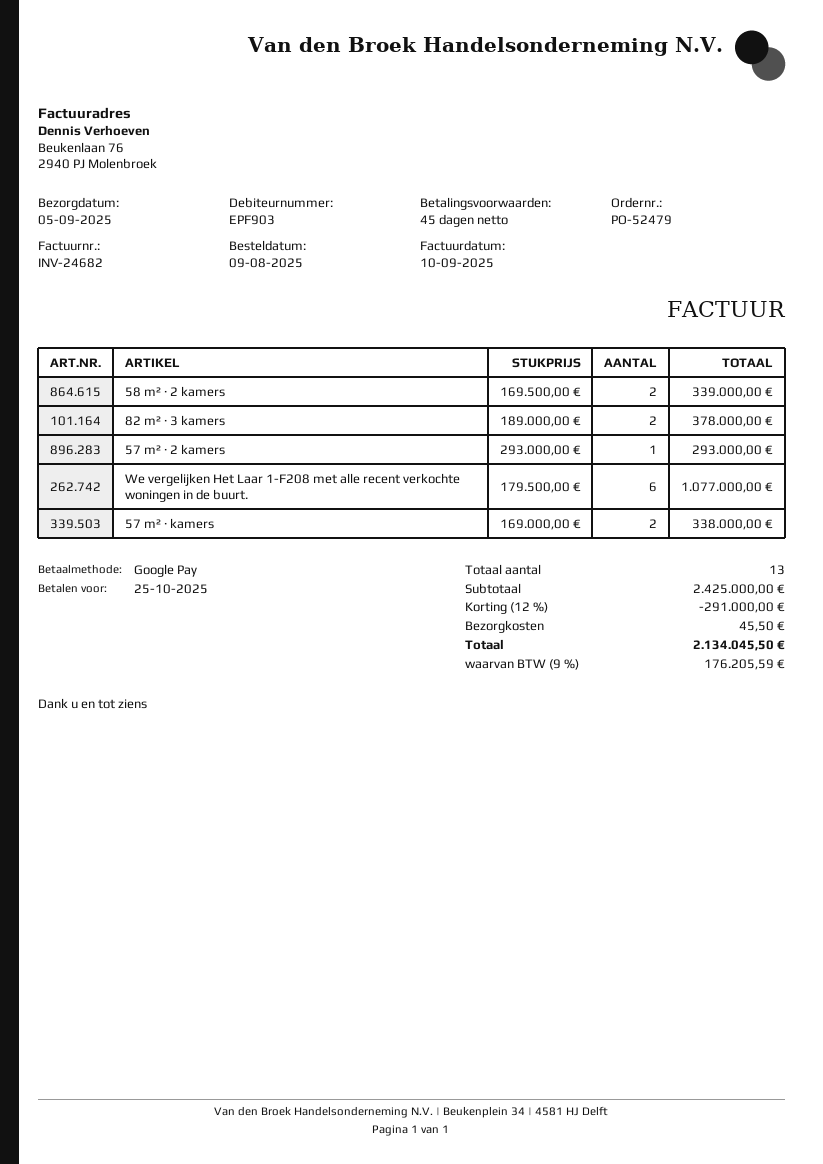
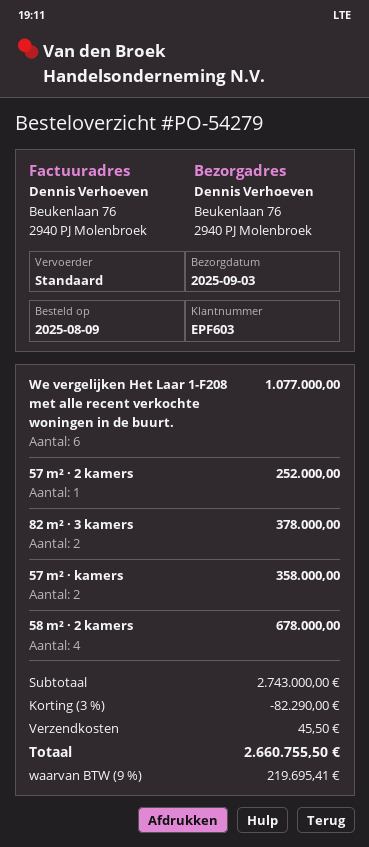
order number: PO-52479 -> PO-54279
delivery date: 2025-09-05 -> 2025-09-03
customer number: EPF903 -> EPF603
58 m² · 2 kamers: 2 for 339000.00 -> 4 for 678000.00
57 m² · 2 kamers: 1 for 293000.00 -> 1 for 252000.00
57 m² · kamers: 2 for 338000.00 -> 2 for 358000.00
subtotal: 2425000.00 -> 2743000.00
discount: 12% = 291000.00 -> 3% = 82290.00
tax: 9% = 176205.59 -> 9% = 219695.41
total: 2134045.50 -> 2660755.50

